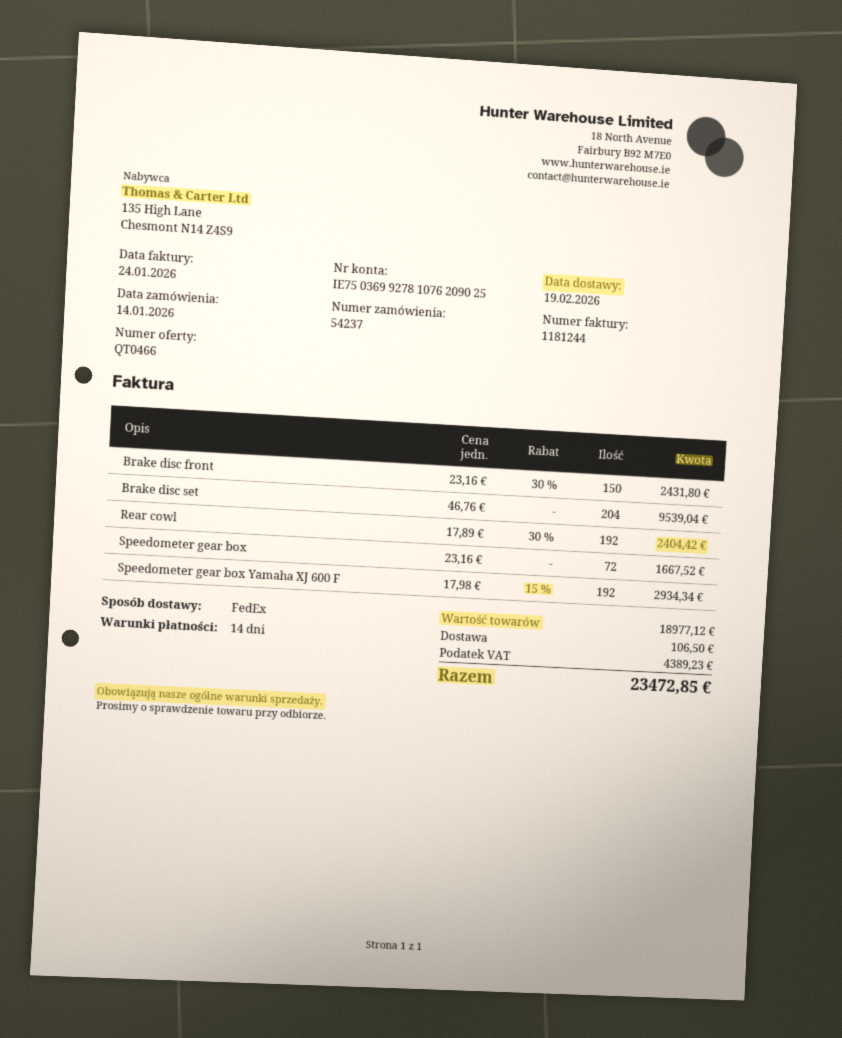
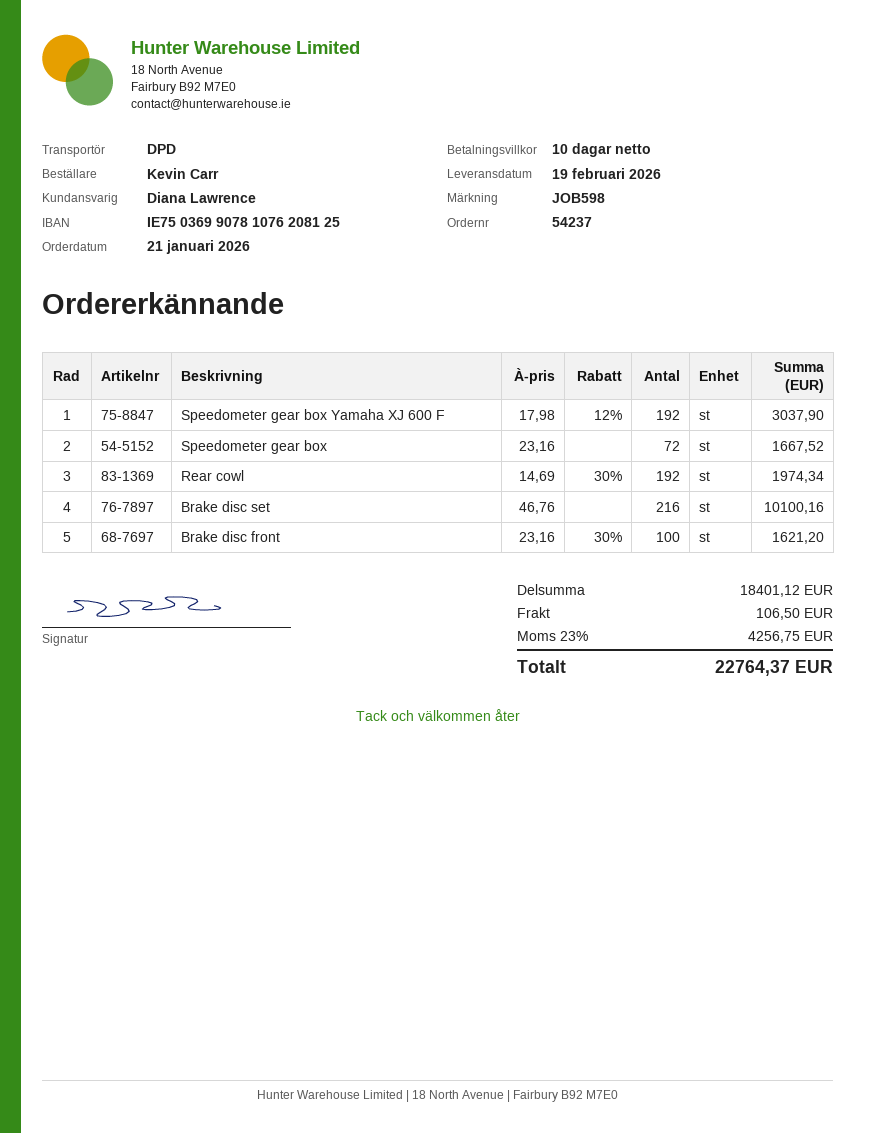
order date: 2026-01-14 -> 2026-01-21
payment terms: 14 days -> 10 days
bank account: IE75036992781076209025 -> IE75036990781076208125
shipping method: FedEx -> DPD
Brake disc front: 150 x 23.16 - 30% = 2431.80 -> 100 x 23.16 - 30% = 1621.20
Brake disc set: 204 x 46.76 = 9539.04 -> 216 x 46.76 = 10100.16
Rear cowl: 192 x 17.89 - 30% = 2404.42 -> 192 x 14.69 - 30% = 1974.34
Speedometer gear box Yamaha XJ 600 F: 192 x 17.98 - 15% = 2934.34 -> 192 x 17.98 - 12% = 3037.90
subtotal: 18977.12 -> 18401.12
tax: 4389.23 -> 4256.75
total: 23472.85 -> 22764.37

